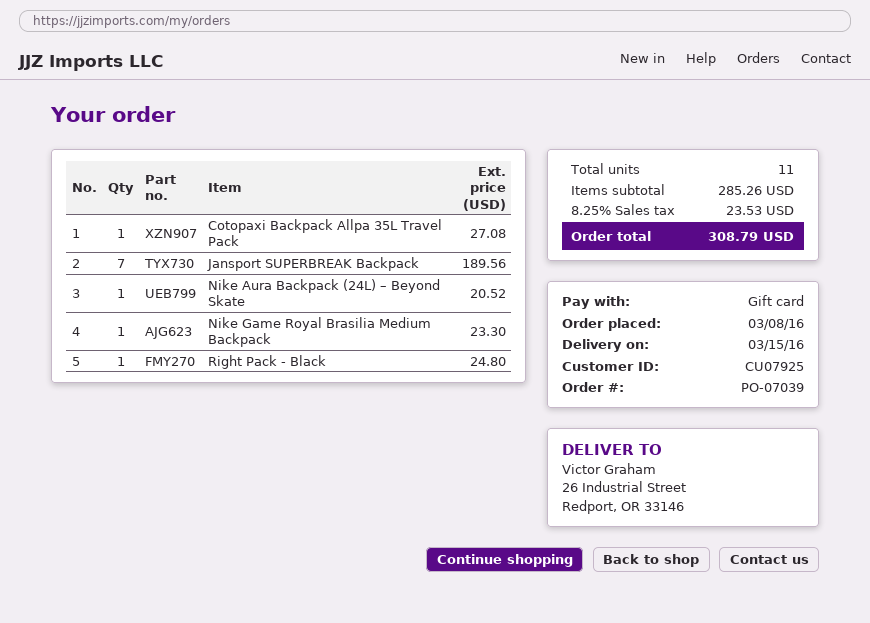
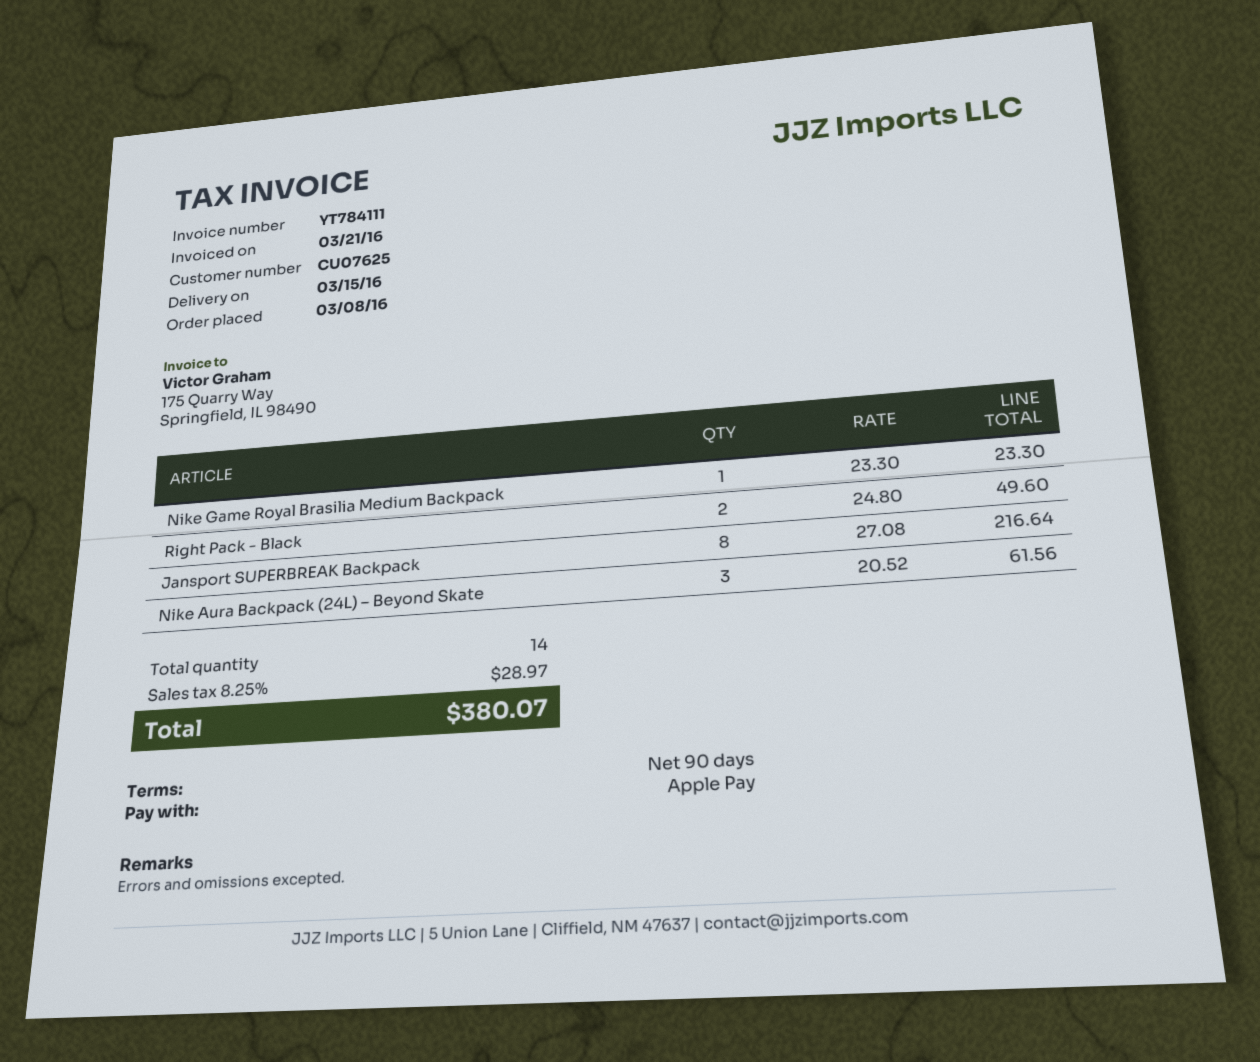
customer number: CU07925 -> CU07625
payment method: gift card -> Apple Pay
Cotopaxi Backpack Allpa 35L Travel Pack: 1 for 27.08 -> none
Jansport SUPERBREAK Backpack: 7 for 189.56 -> 8 for 216.64
Nike Aura Backpack (24L) – Beyond Skate: 1 for 20.52 -> 3 for 61.56
Right Pack - Black: 1 for 24.80 -> 2 for 49.60
total quantity: 11 -> 14
tax: 8.25% = 23.53 -> 8.25% = 28.97
total: 308.79 -> 380.07

